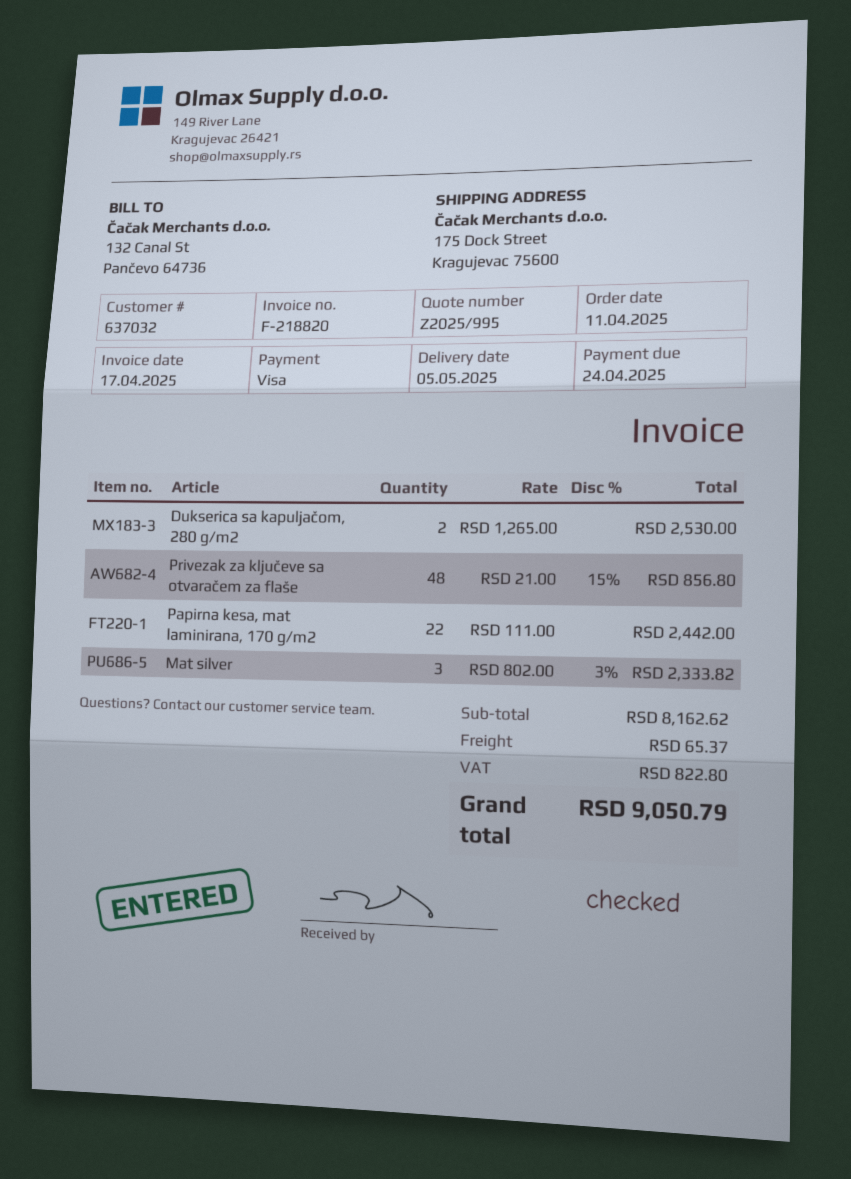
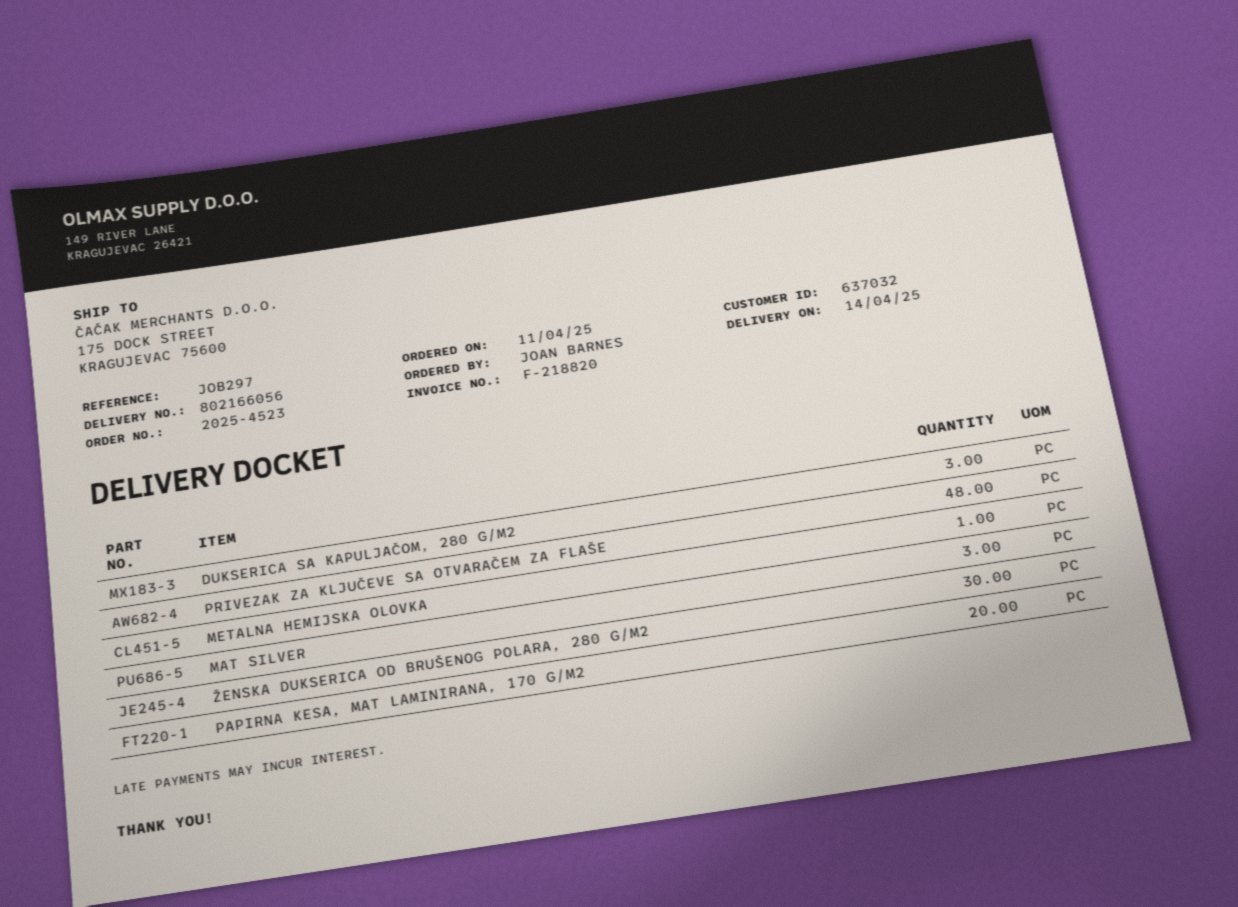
delivery date: 2025-05-05 -> 2025-04-14
Dukserica sa kapuljačom, 280 g/m2: 2 -> 3
Papirna kesa, mat laminirana, 170 g/m2: 22 -> 20
METALNA HEMIJSKA OLOVKA: none -> 1
ŽENSKA DUKSERICA OD BRUŠENOG POLARA, 280 G/M2: none -> 30

